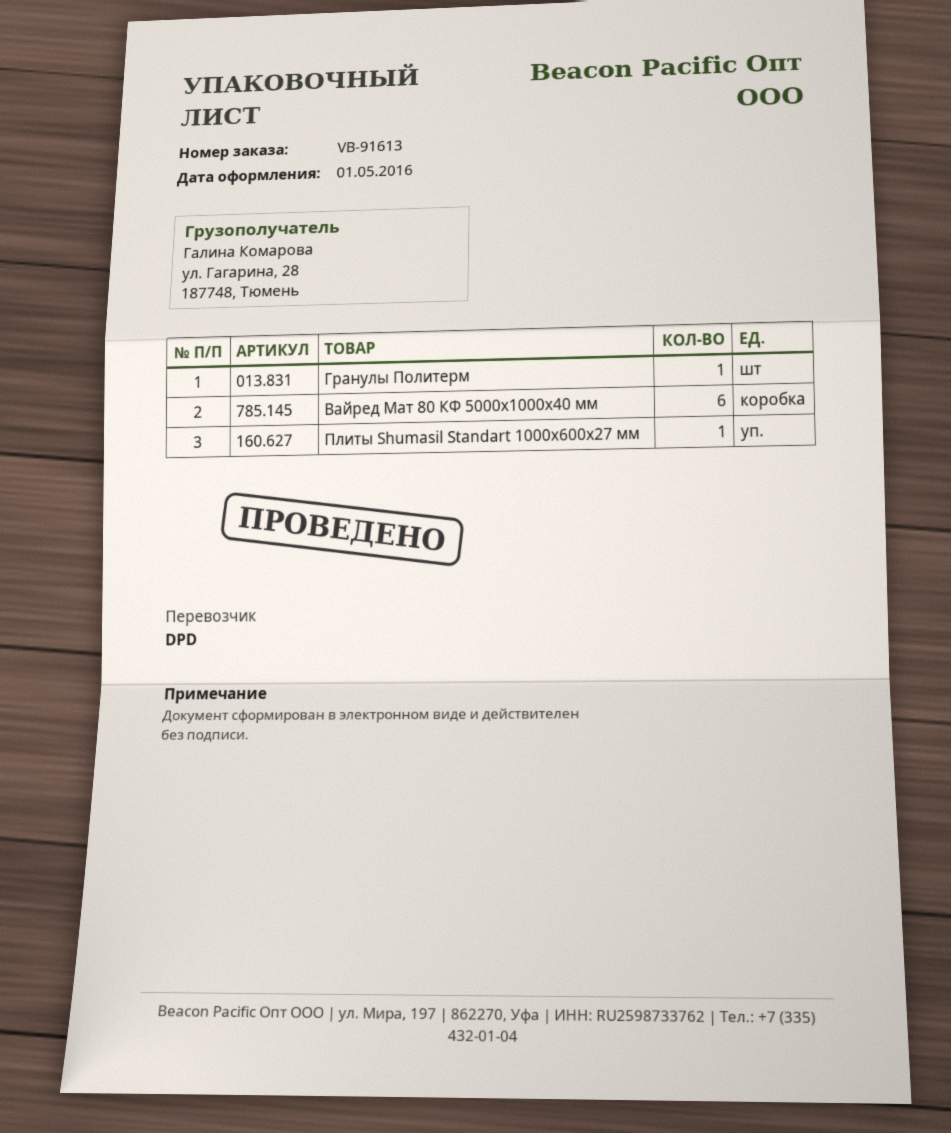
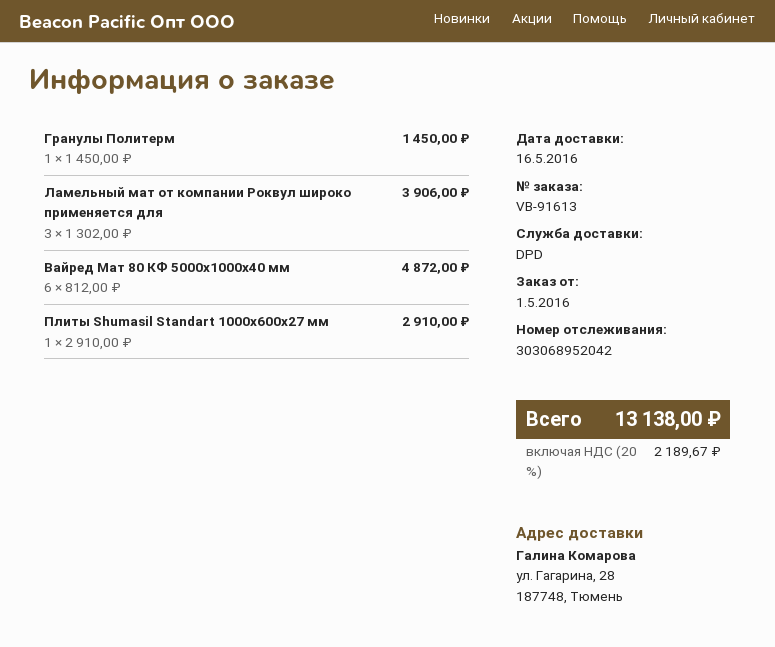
Ламельный мат от компании Роквул широко применяется для: none -> 3

